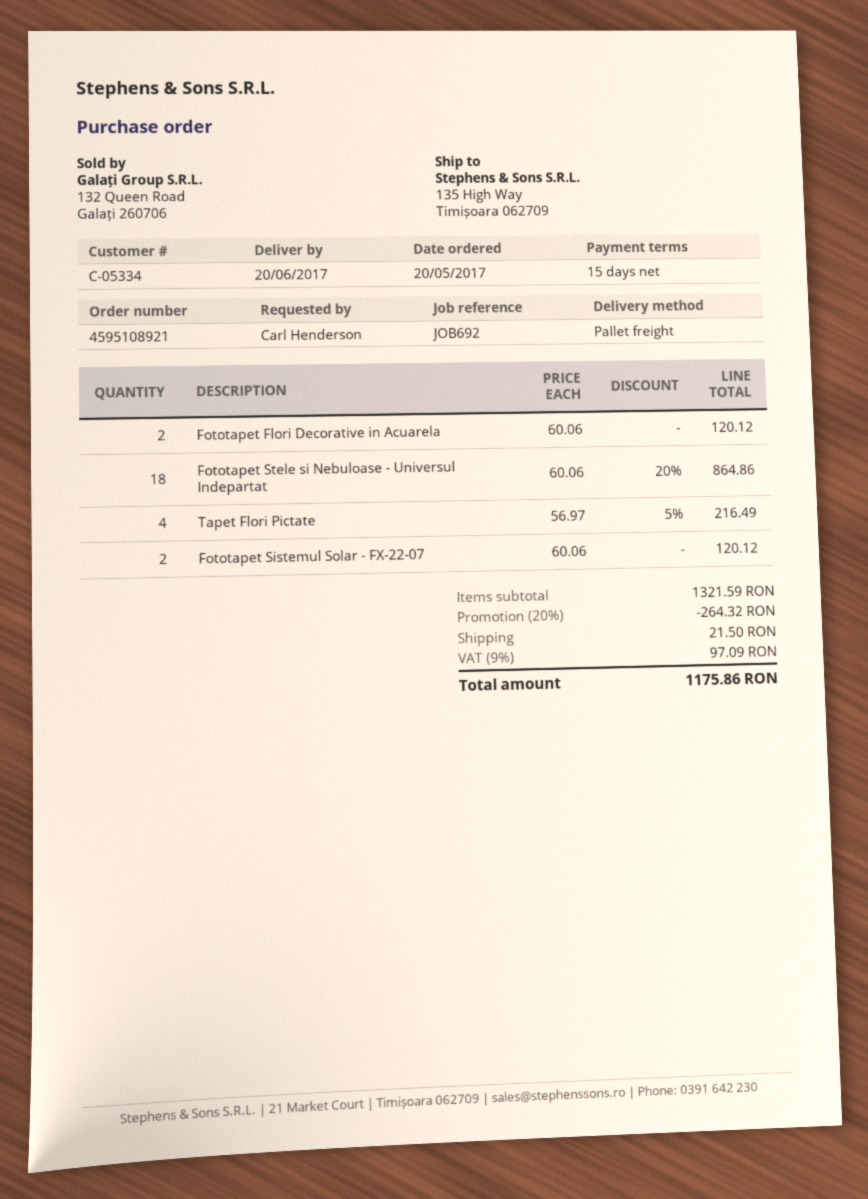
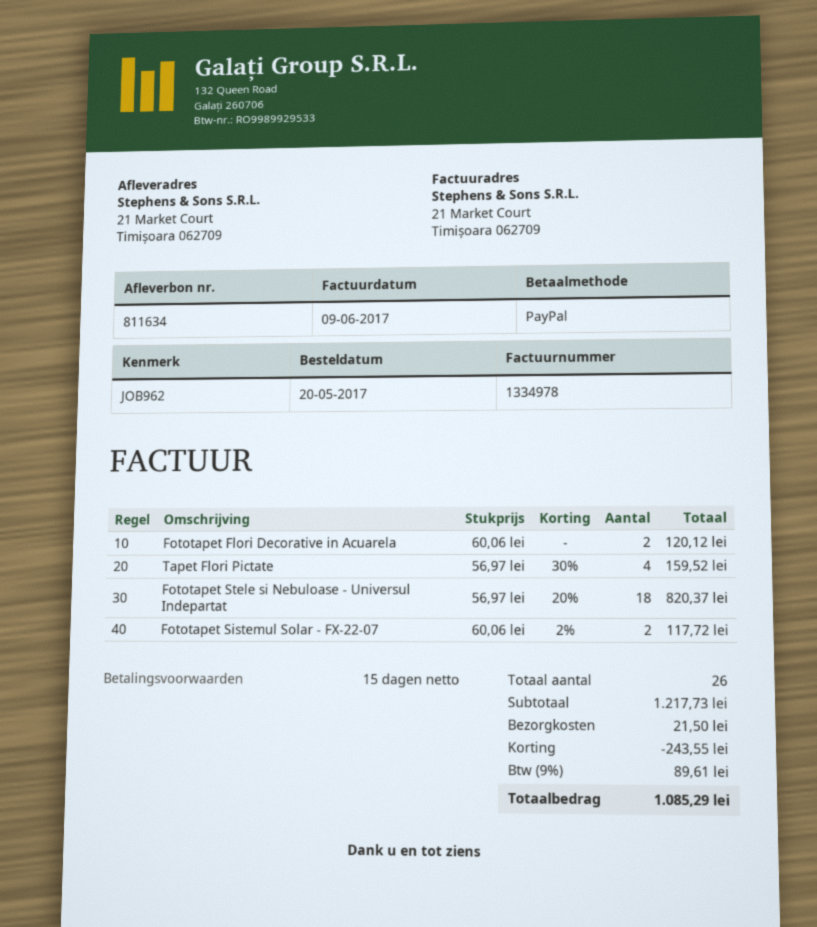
reference: JOB692 -> JOB962
ship to: 135 High Way, Timișoara 062709 -> 21 Market Court, Timișoara 062709
Fototapet Stele si Nebuloase - Universul Indepartat: 18 x 60.06 - 20% = 864.86 -> 18 x 56.97 - 20% = 820.37
Tapet Flori Pictate: 4 x 56.97 - 5% = 216.49 -> 4 x 56.97 - 30% = 159.52
Fototapet Sistemul Solar - FX-22-07: 2 x 60.06 = 120.12 -> 2 x 60.06 - 2% = 117.72
subtotal: 1321.59 -> 1217.73
discount: 264.32 -> 243.55
tax: 9% = 97.09 -> 9% = 89.61
total: 1175.86 -> 1085.29

